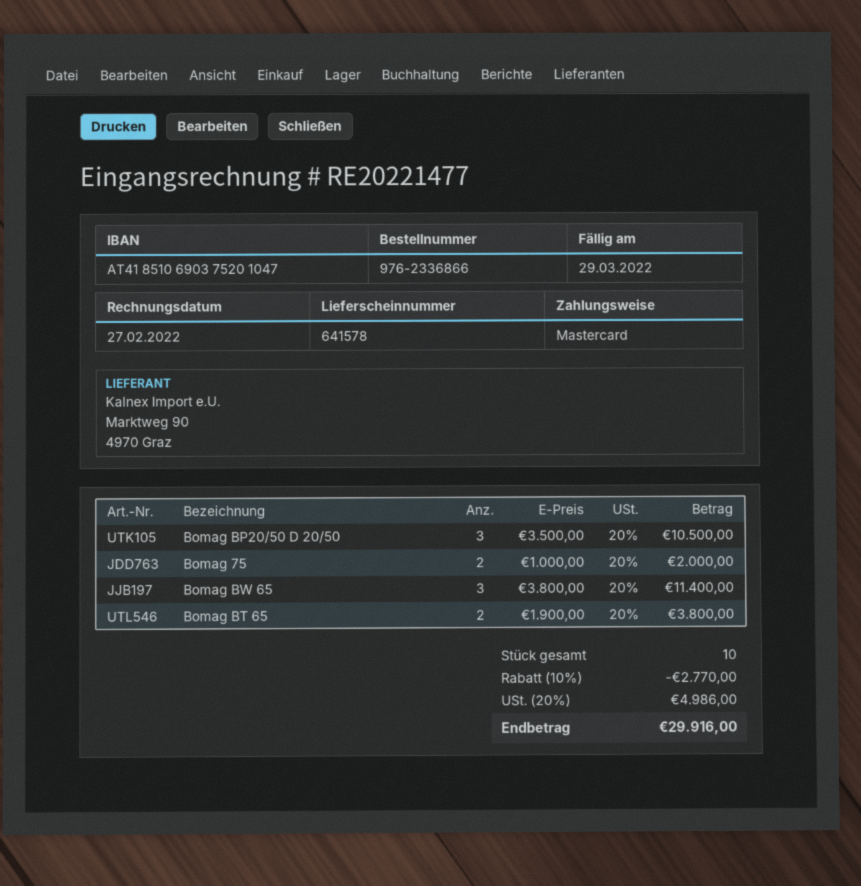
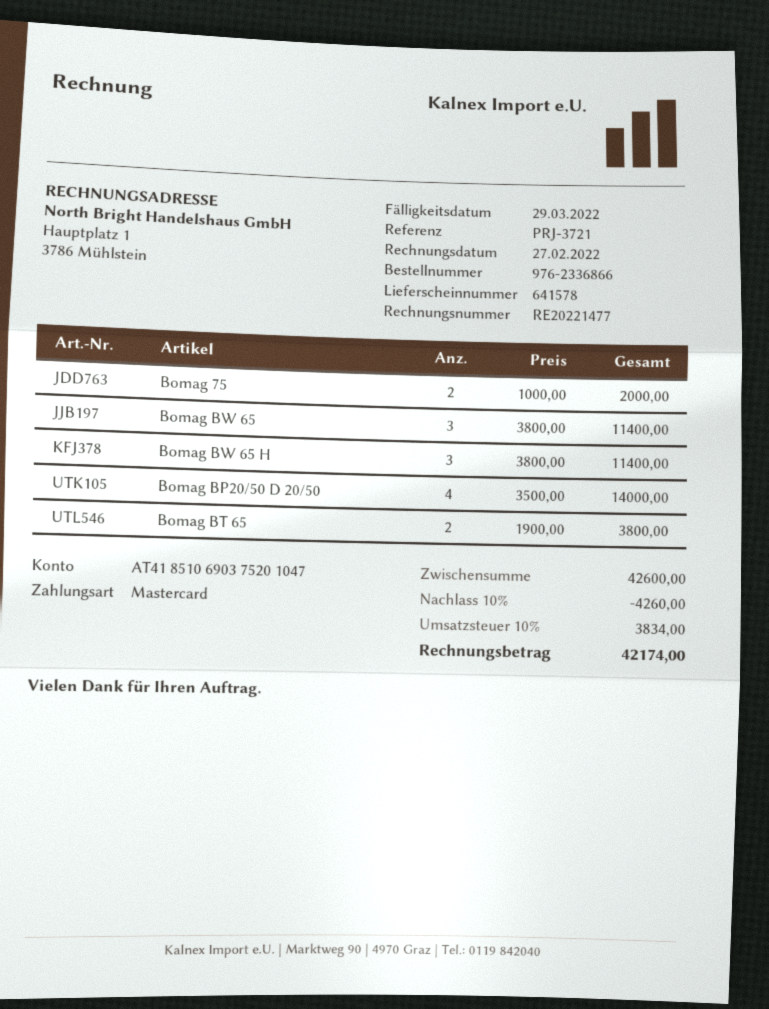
Bomag BP20/50 D 20/50: 3 x 3500.00 = 10500.00 -> 4 x 3500.00 = 14000.00
Bomag BW 65 H: none -> 3 x 3800.00 = 11400.00
discount: 10% = 2770.00 -> 10% = 4260.00
tax: 20% = 4986.00 -> 10% = 3834.00
total: 29916.00 -> 42174.00

